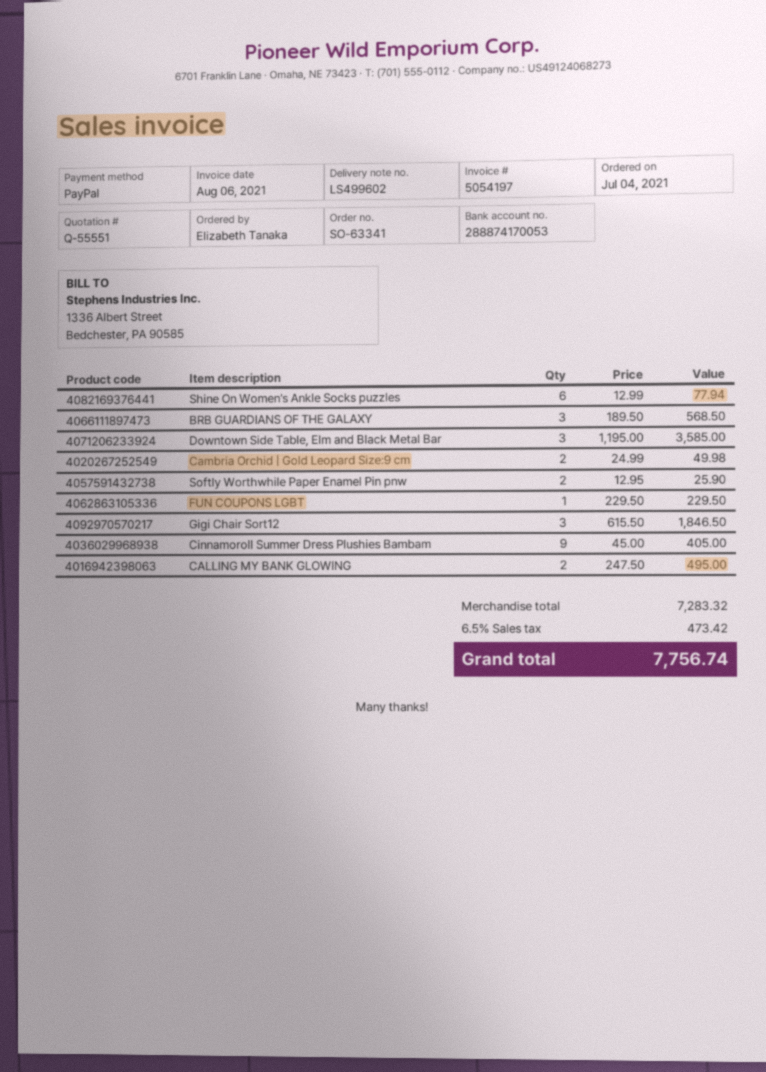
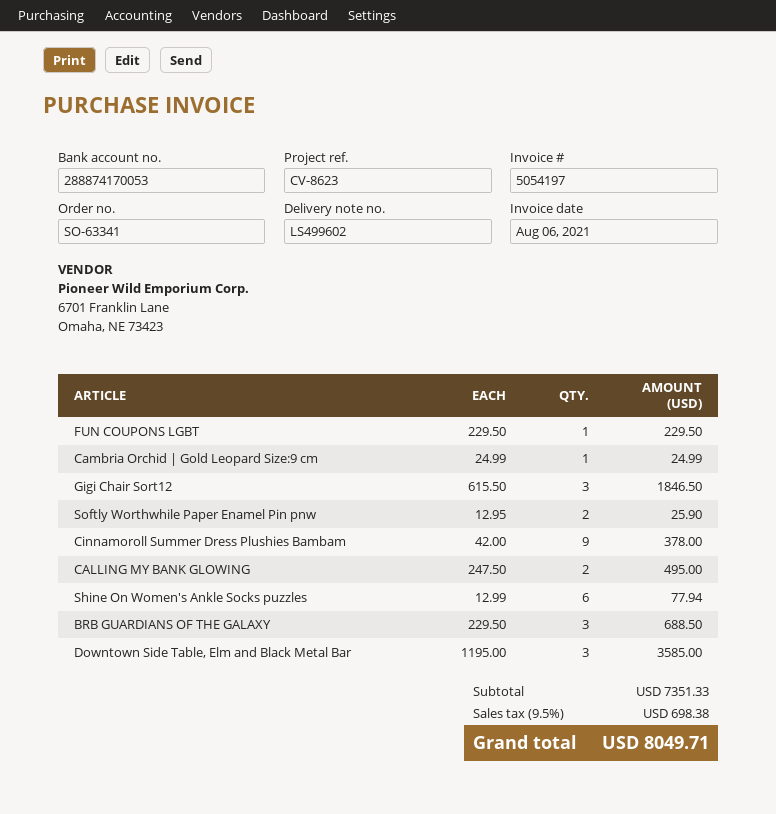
BRB GUARDIANS OF THE GALAXY: 3 x 189.50 = 568.50 -> 3 x 229.50 = 688.50
Cambria Orchid | Gold Leopard Size:9 cm: 2 x 24.99 = 49.98 -> 1 x 24.99 = 24.99
Cinnamoroll Summer Dress Plushies Bambam: 9 x 45.00 = 405.00 -> 9 x 42.00 = 378.00
subtotal: 7283.32 -> 7351.33
tax: 6.5% = 473.42 -> 9.5% = 698.38
total: 7756.74 -> 8049.71

